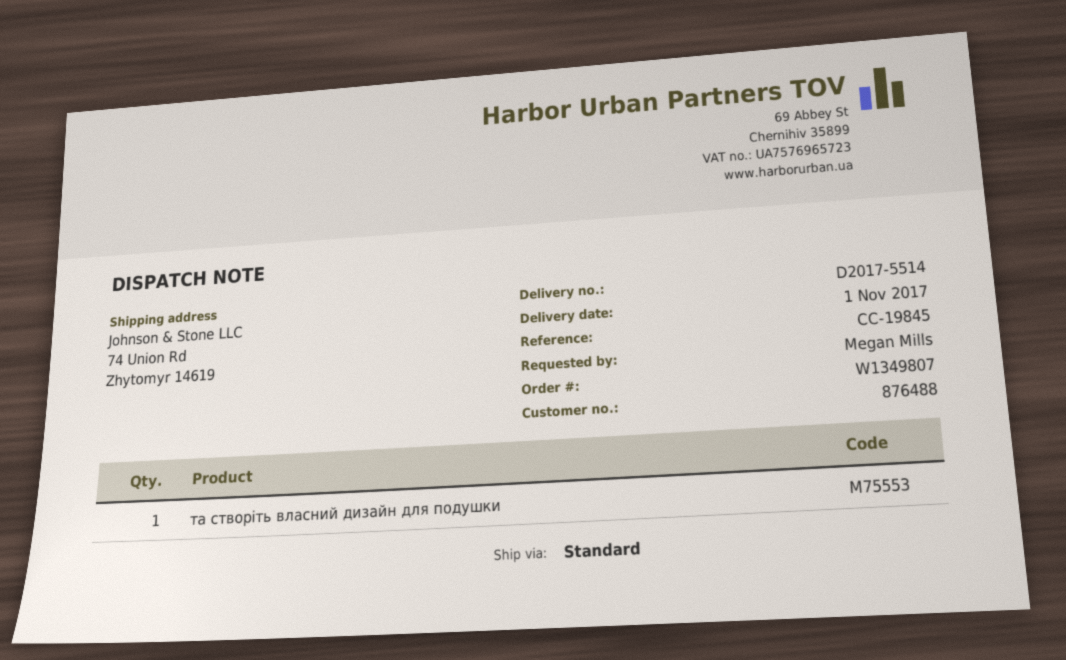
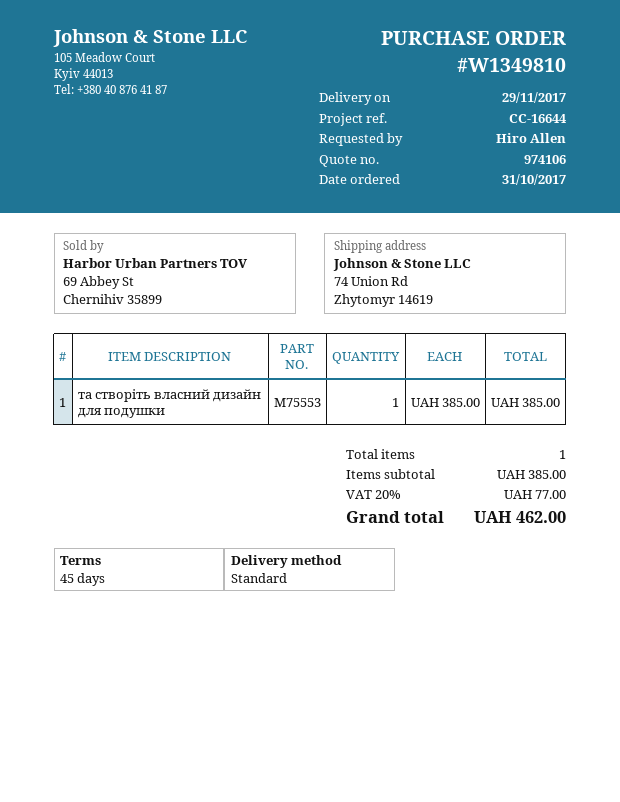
order number: W1349807 -> W1349810
delivery date: 2017-11-01 -> 2017-11-29
reference: CC-19845 -> CC-16644
ordered by: Megan Mills -> Hiro Allen

